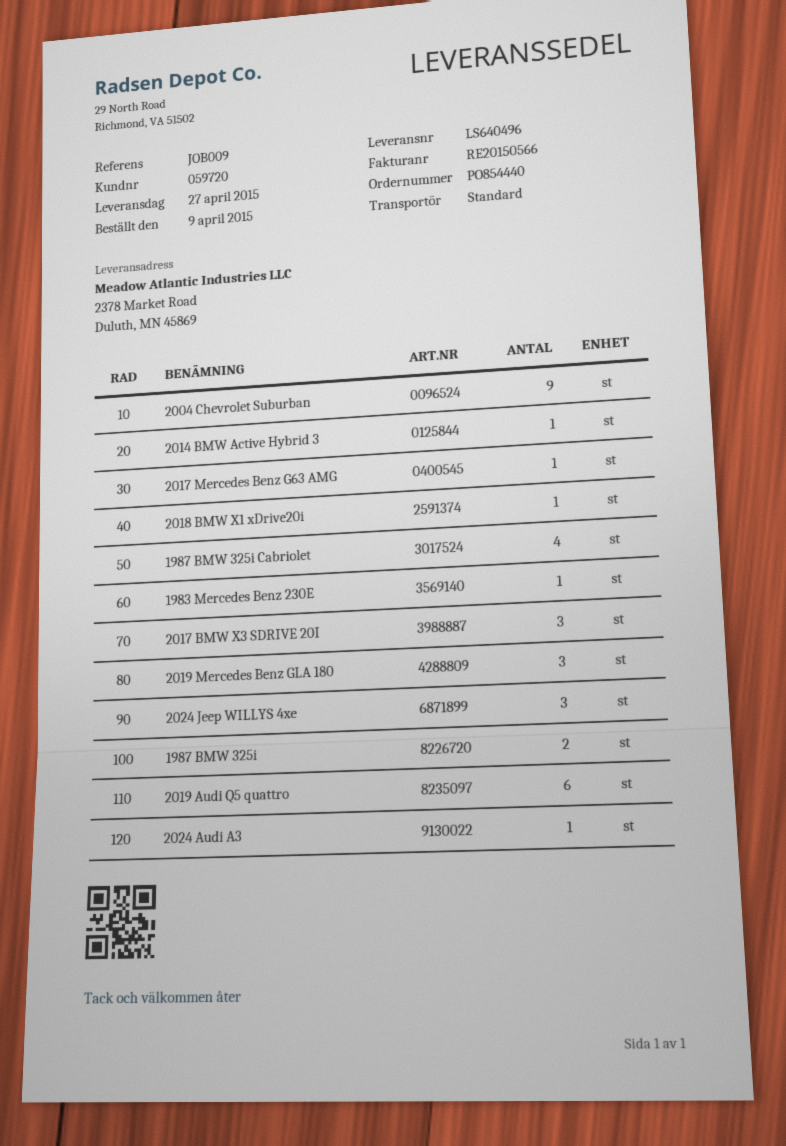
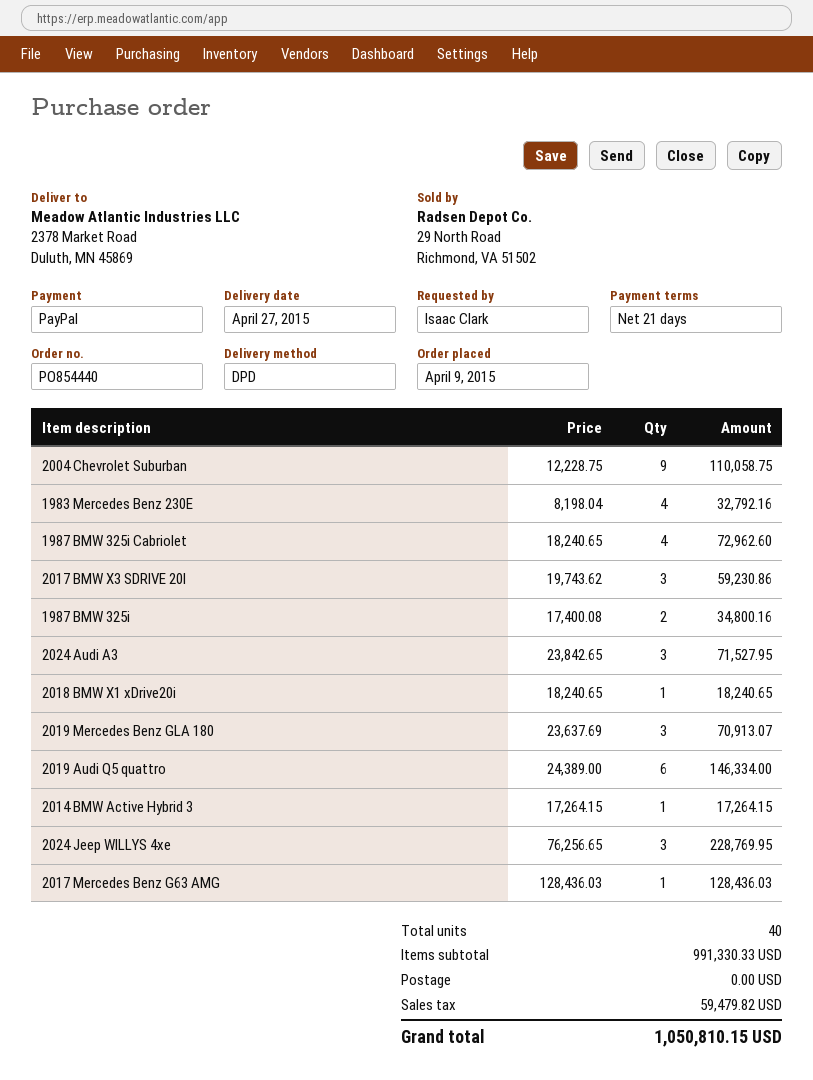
shipping method: standard -> DPD
1983 Mercedes Benz 230E: 1 -> 4
2024 Audi A3: 1 -> 3

